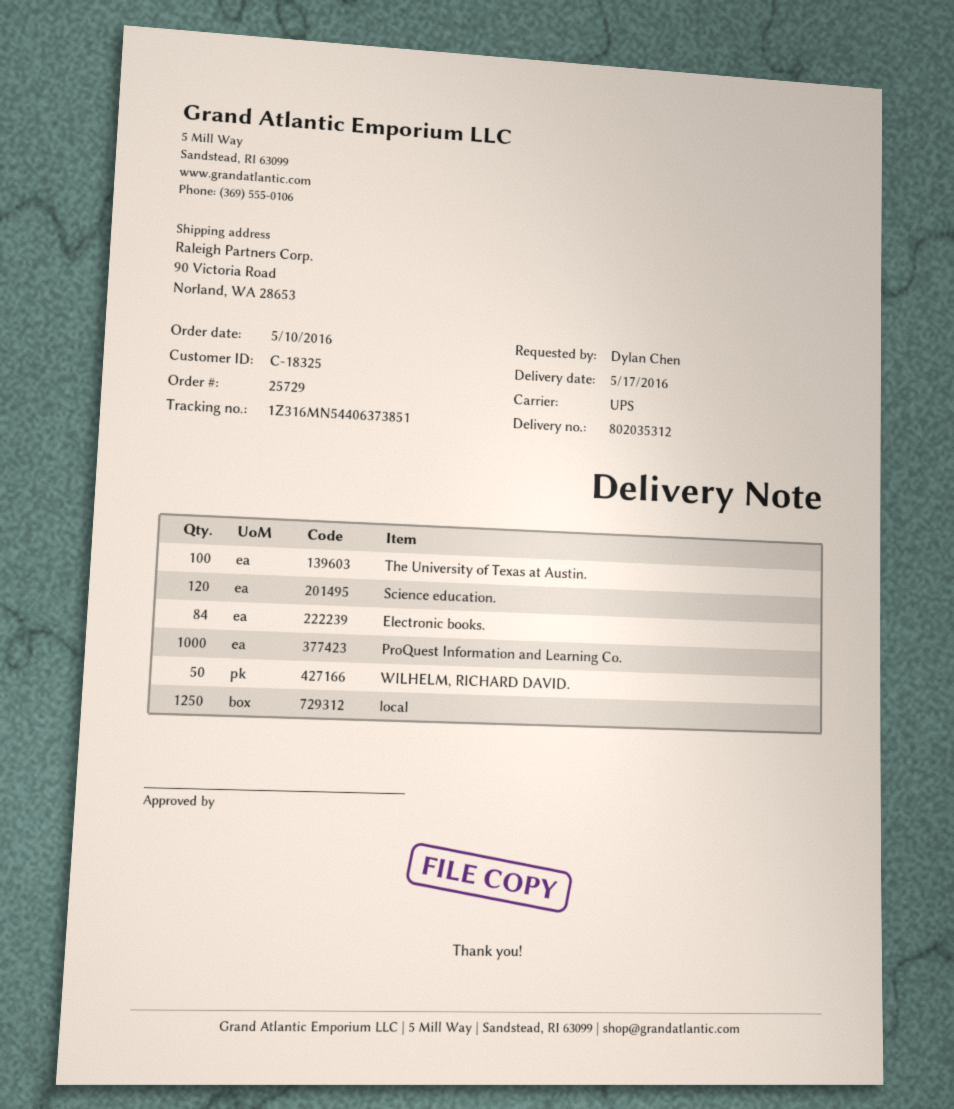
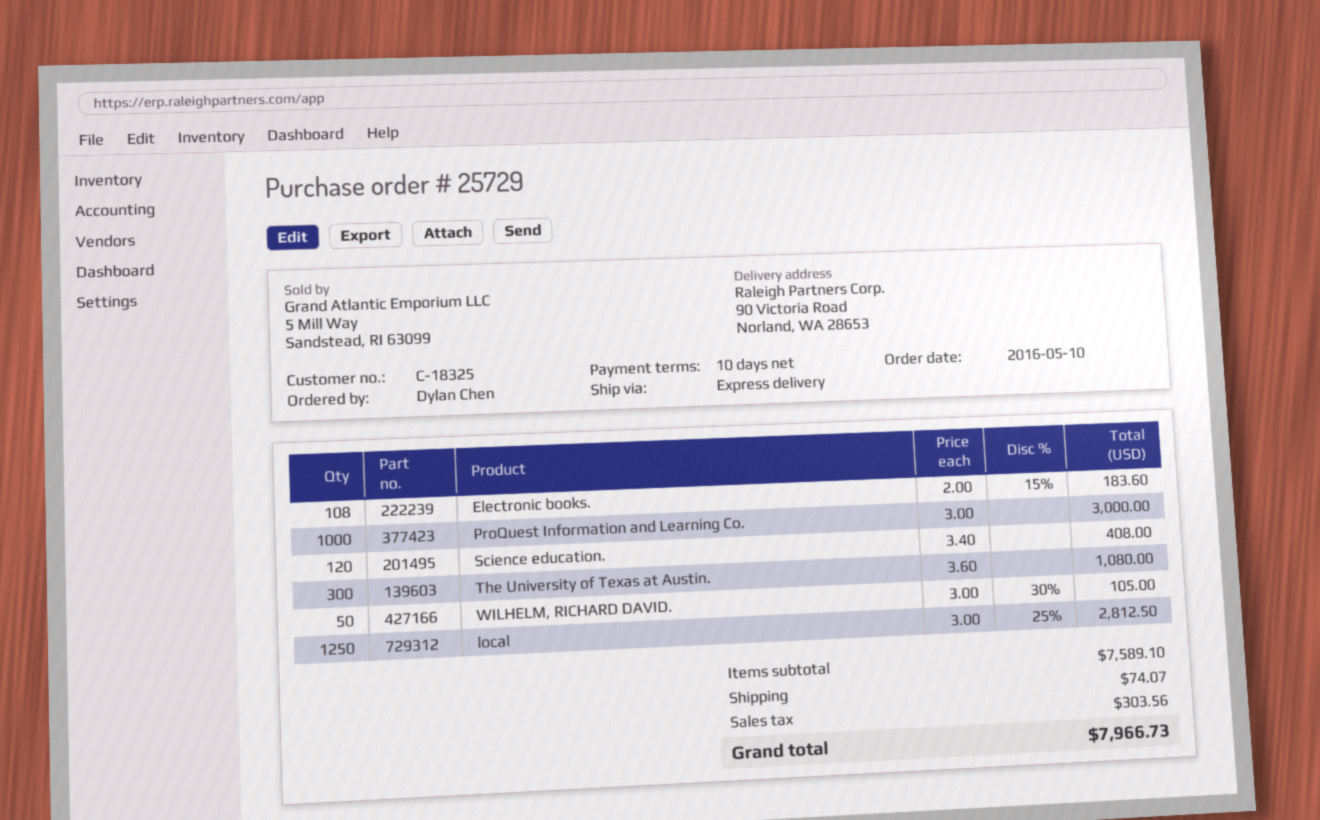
shipping method: UPS -> express
The University of Texas at Austin.: 100 -> 300
Electronic books.: 84 -> 108

